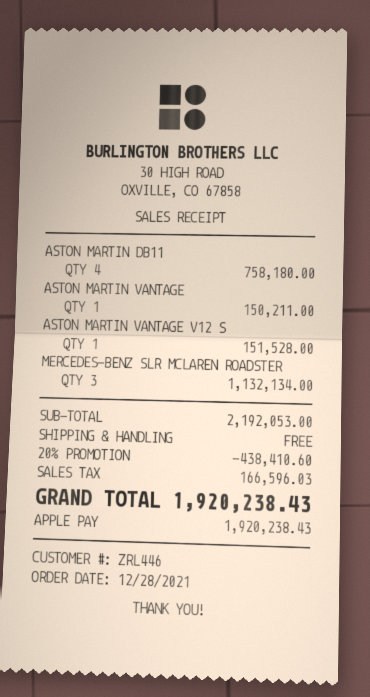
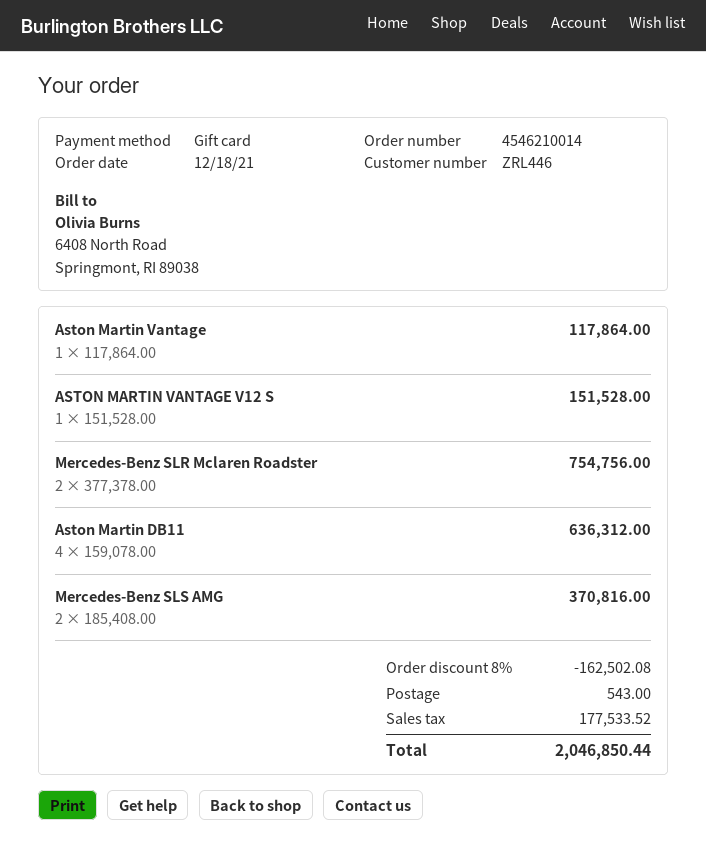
order date: 2021-12-28 -> 2021-12-18
payment method: Apple Pay -> gift card
ASTON MARTIN DB11: 4 for 758180.00 -> 4 for 636312.00
ASTON MARTIN VANTAGE: 1 for 150211.00 -> 1 for 117864.00
MERCEDES-BENZ SLR MCLAREN ROADSTER: 3 for 1132134.00 -> 2 for 754756.00
Mercedes-Benz SLS AMG: none -> 2 for 370816.00
discount: 20% = 438410.60 -> 8% = 162502.08
shipping: 0.00 -> 543.00
tax: 166596.03 -> 177533.52
total: 1920238.43 -> 2046850.44

